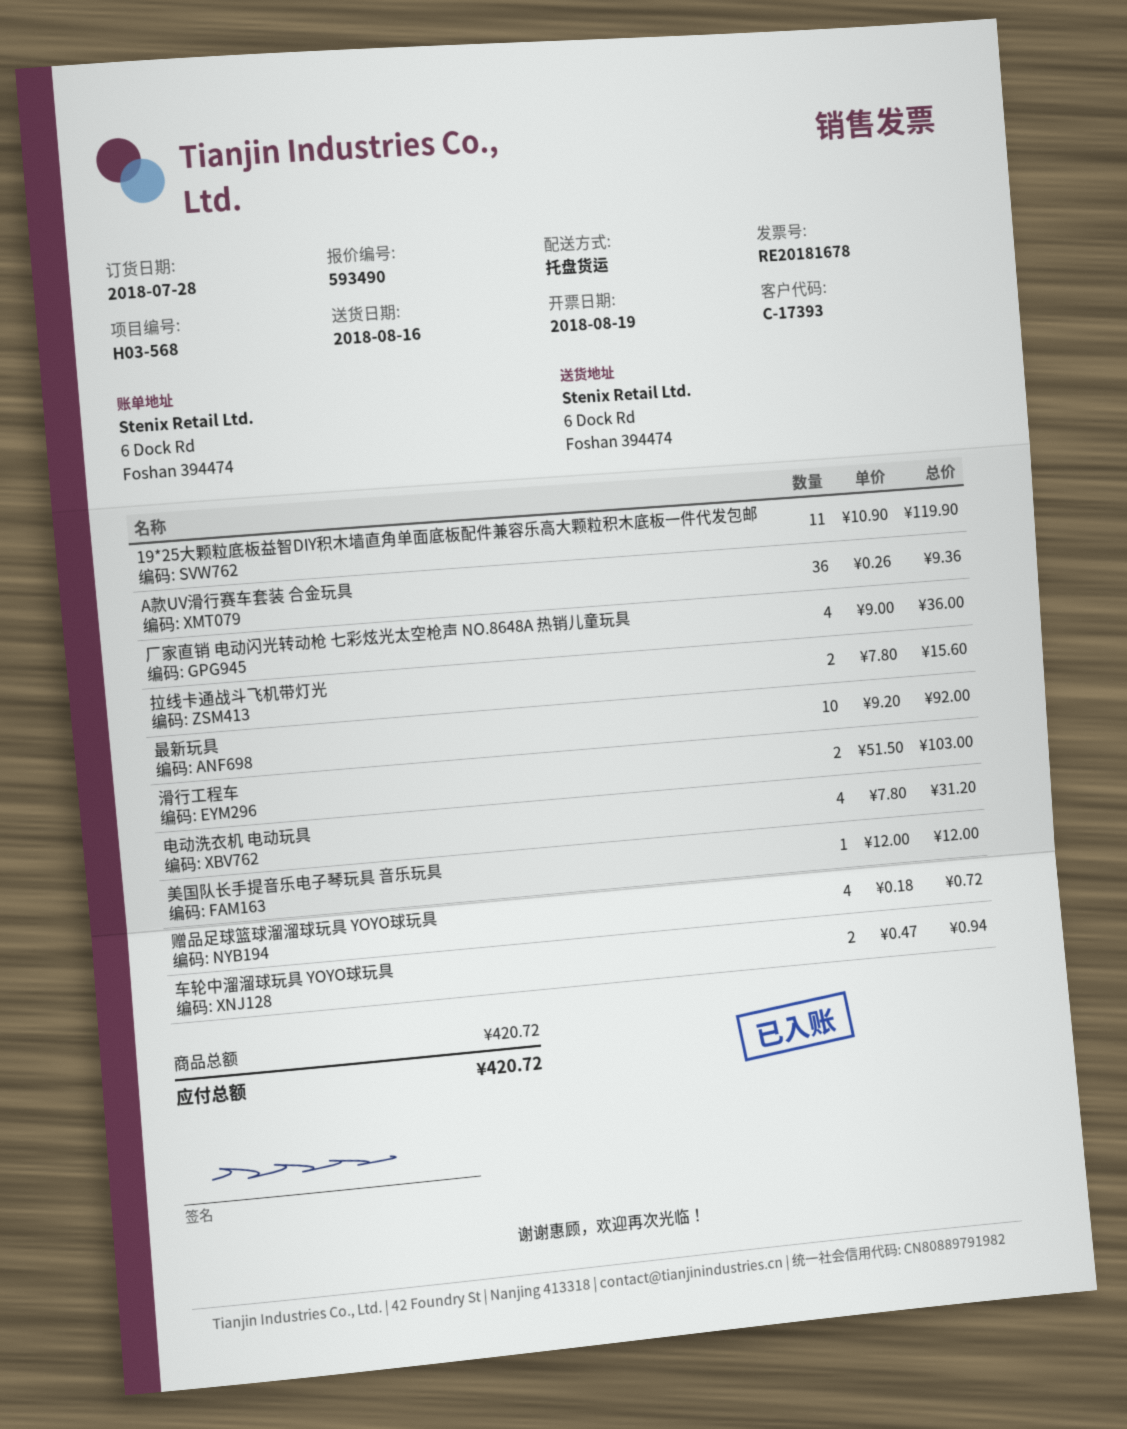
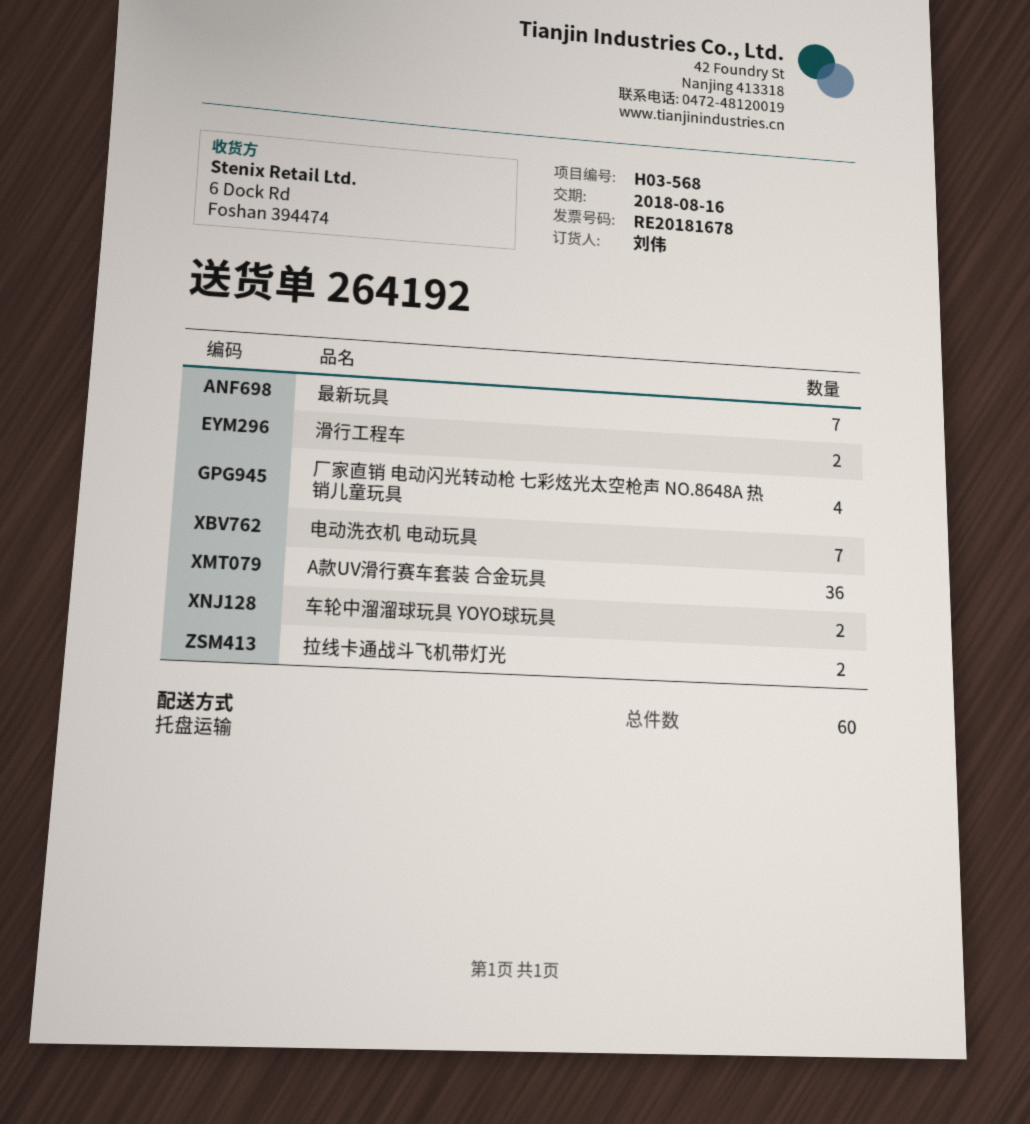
19*25大颗粒底板益智DIY积木墙直角单面底板配件兼容乐高大颗粒积木底板一件代发包邮: 11 -> none
最新玩具: 10 -> 7
电动洗衣机 电动玩具: 4 -> 7
美国队长手提音乐电子琴玩具 音乐玩具: 1 -> none
赠品足球篮球溜溜球玩具 YOYO球玩具: 4 -> none

